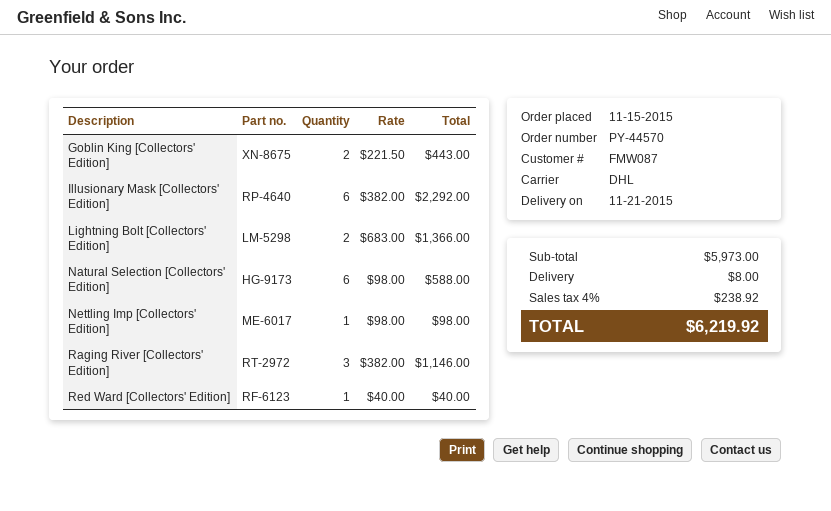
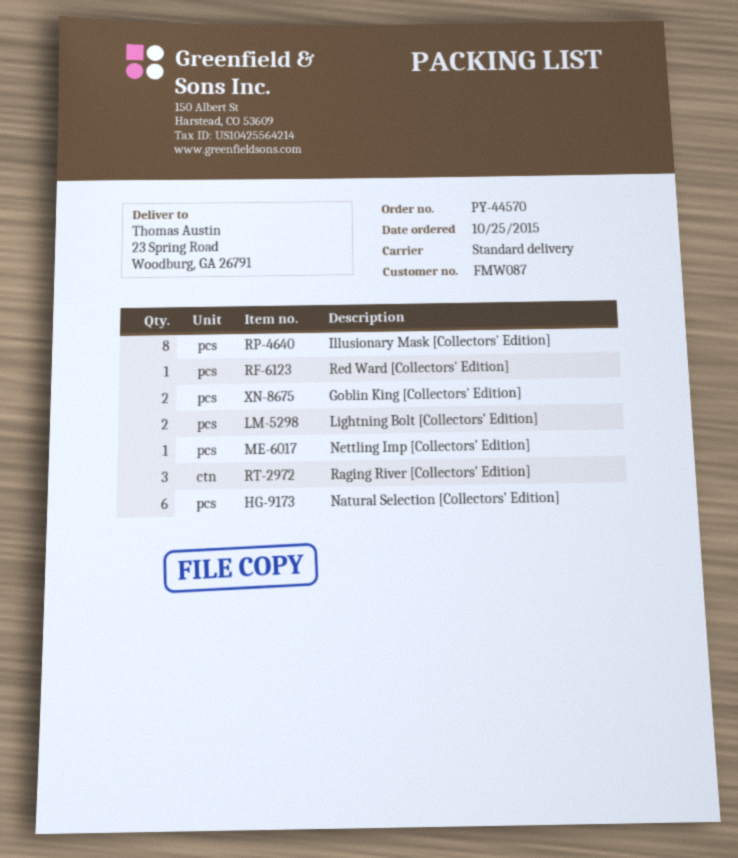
order date: 2015-11-15 -> 2015-10-25
shipping method: DHL -> standard
Illusionary Mask [Collectors' Edition]: 6 -> 8

